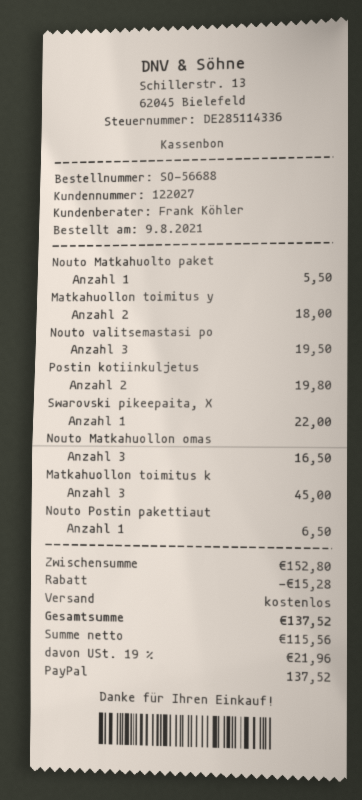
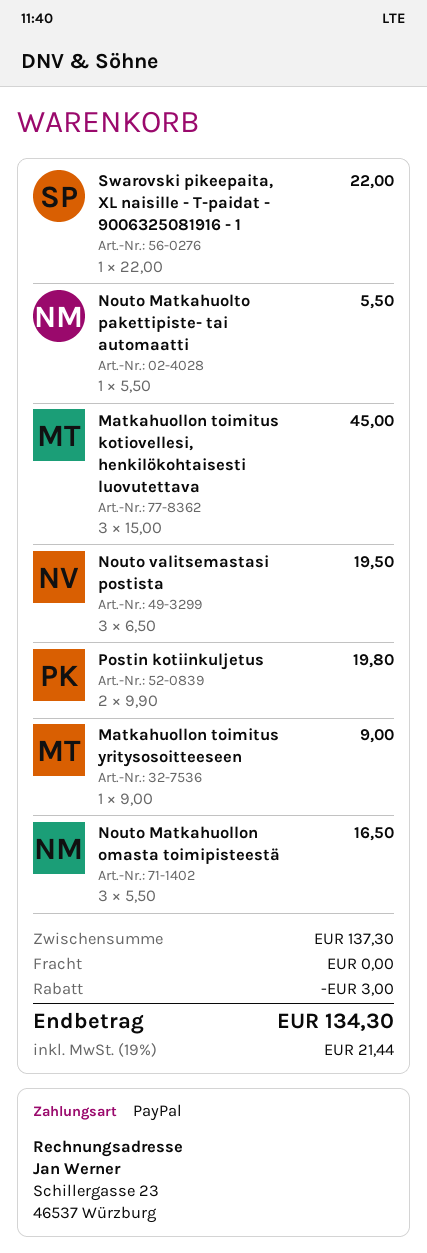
Matkahuollon toimitus y: 2 for 18.00 -> 1 for 9.00
Nouto Postin pakettiaut: 1 for 6.50 -> none
subtotal: 152.80 -> 137.30
discount: 15.28 -> 3.00
tax: 19% = 21.96 -> 19% = 21.44
total: 137.52 -> 134.30

